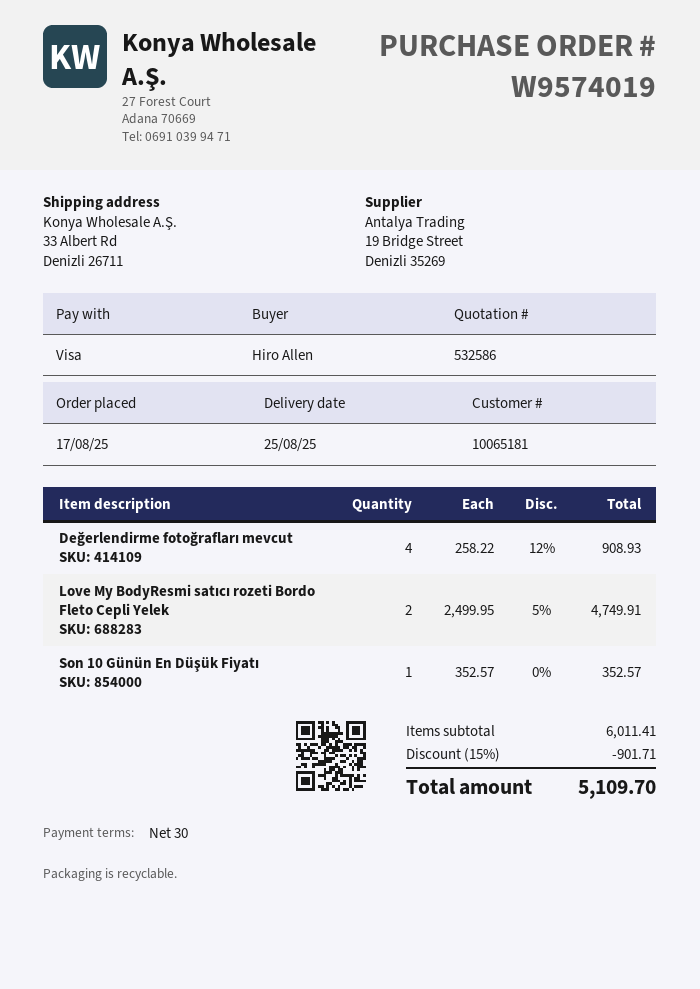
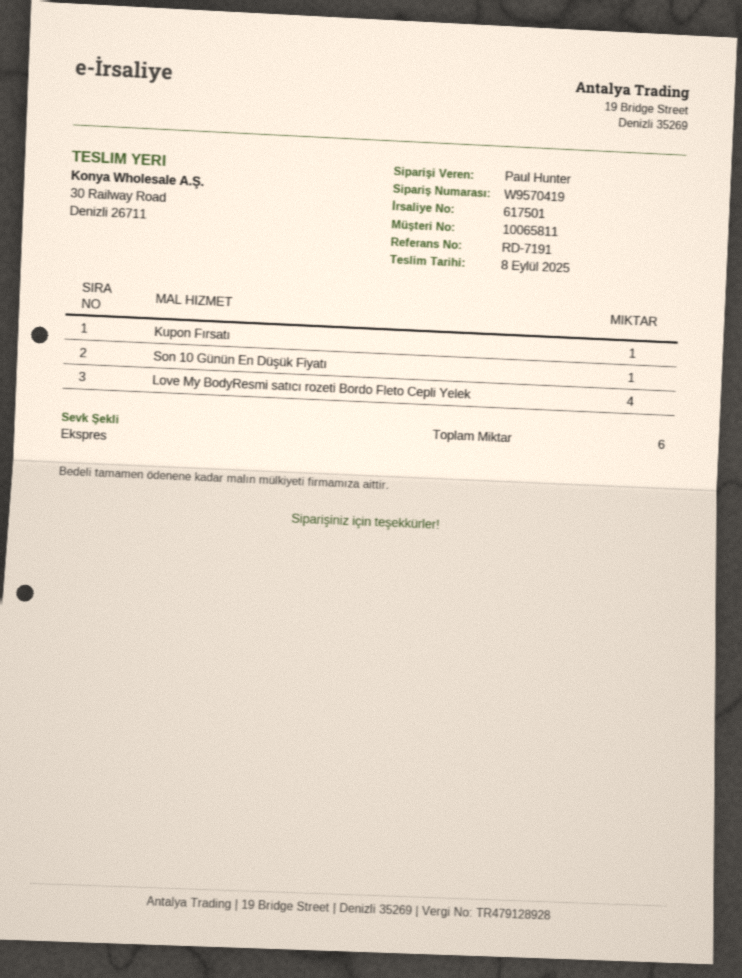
order number: W9574019 -> W9570419
delivery date: 2025-08-25 -> 2025-09-08
customer number: 10065181 -> 10065811
ordered by: Hiro Allen -> Paul Hunter
ship to: 33 Albert Rd, Denizli 26711 -> 30 Railway Road, Denizli 26711
Değerlendirme fotoğrafları mevcut: 4 -> none
Love My BodyResmi satıcı rozeti Bordo Fleto Cepli Yelek: 2 -> 4
Kupon Fırsatı: none -> 1

